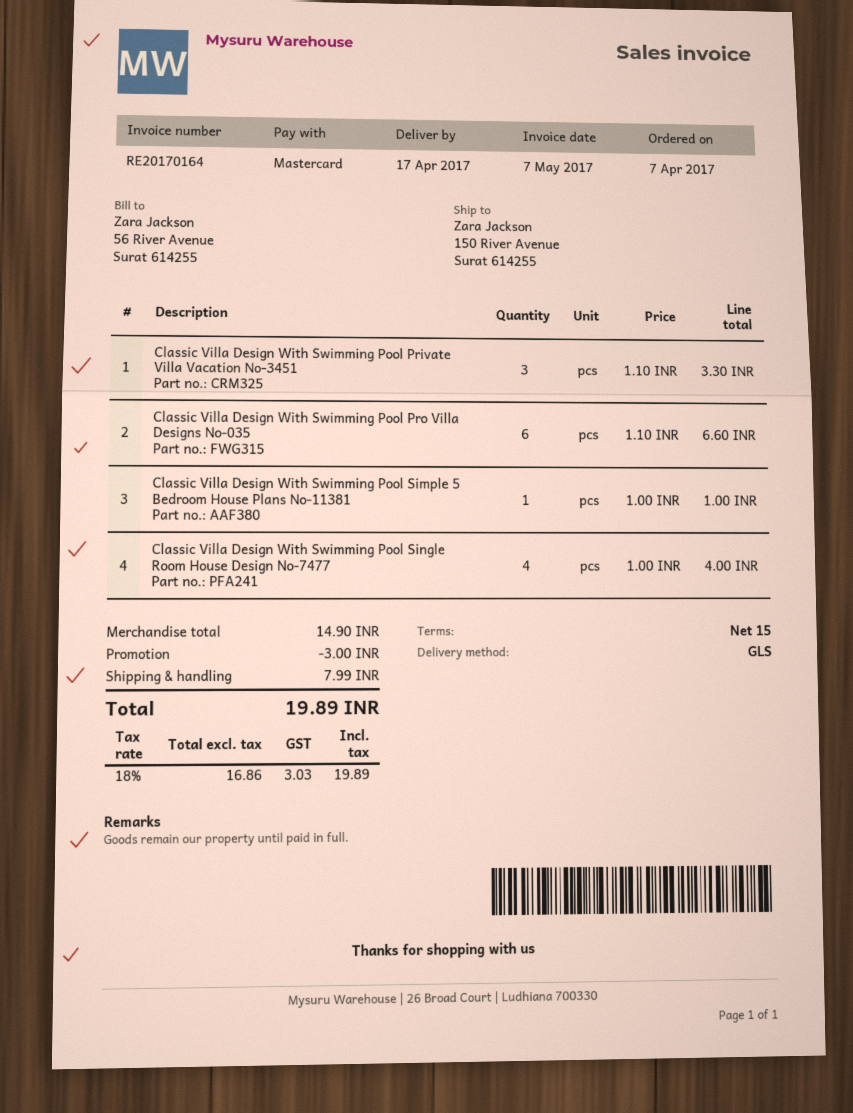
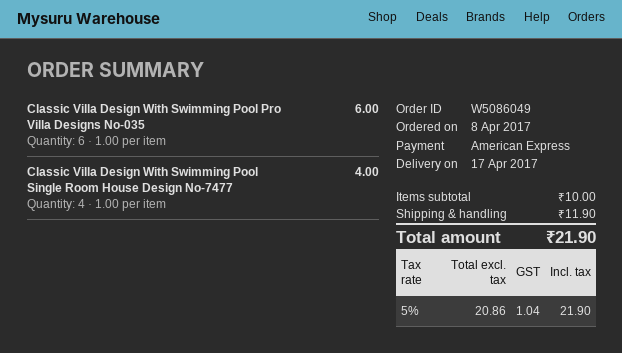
order date: 2017-04-07 -> 2017-04-08
payment method: Mastercard -> American Express
Classic Villa Design With Swimming Pool Private Villa Vacation No-3451: 3 x 1.10 = 3.30 -> none
Classic Villa Design With Swimming Pool Pro Villa Designs No-035: 6 x 1.10 = 6.60 -> 6 x 1.00 = 6.00
Classic Villa Design With Swimming Pool Simple 5 Bedroom House Plans No-11381: 1 x 1.00 = 1.00 -> none
subtotal: 14.90 -> 10.00
discount: 3.00 -> none
shipping: 7.99 -> 11.90
net: 16.86 -> 20.86
tax: 18% = 3.03 -> 5% = 1.04
total: 19.89 -> 21.90

